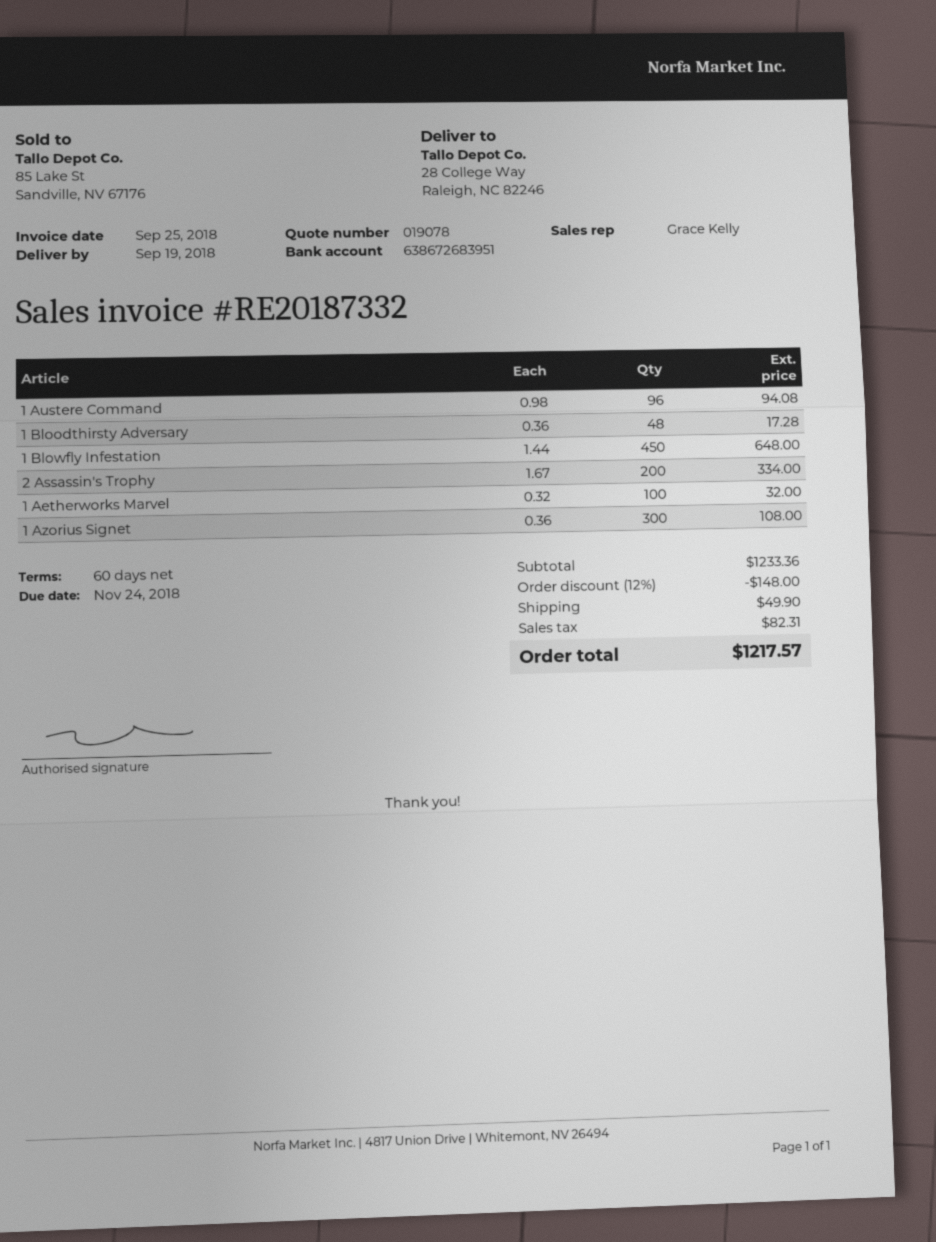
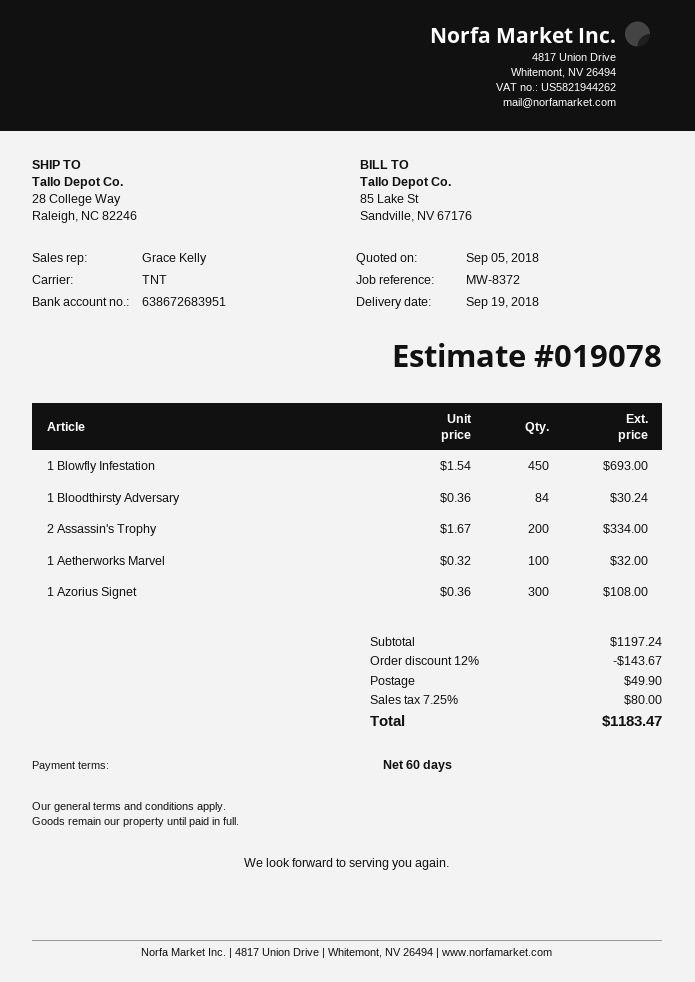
1 Austere Command: 96 x 0.98 = 94.08 -> none
1 Bloodthirsty Adversary: 48 x 0.36 = 17.28 -> 84 x 0.36 = 30.24
1 Blowfly Infestation: 450 x 1.44 = 648.00 -> 450 x 1.54 = 693.00
subtotal: 1233.36 -> 1197.24
discount: 12% = 148.00 -> 12% = 143.67
tax: 82.31 -> 80.00
total: 1217.57 -> 1183.47

